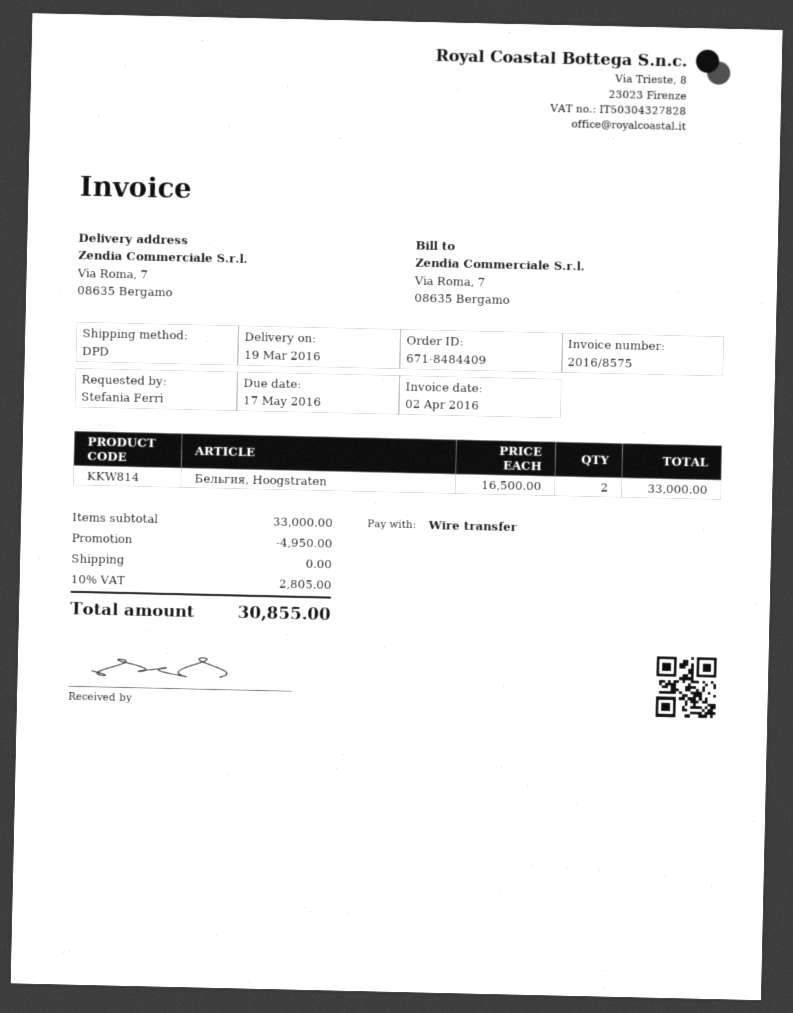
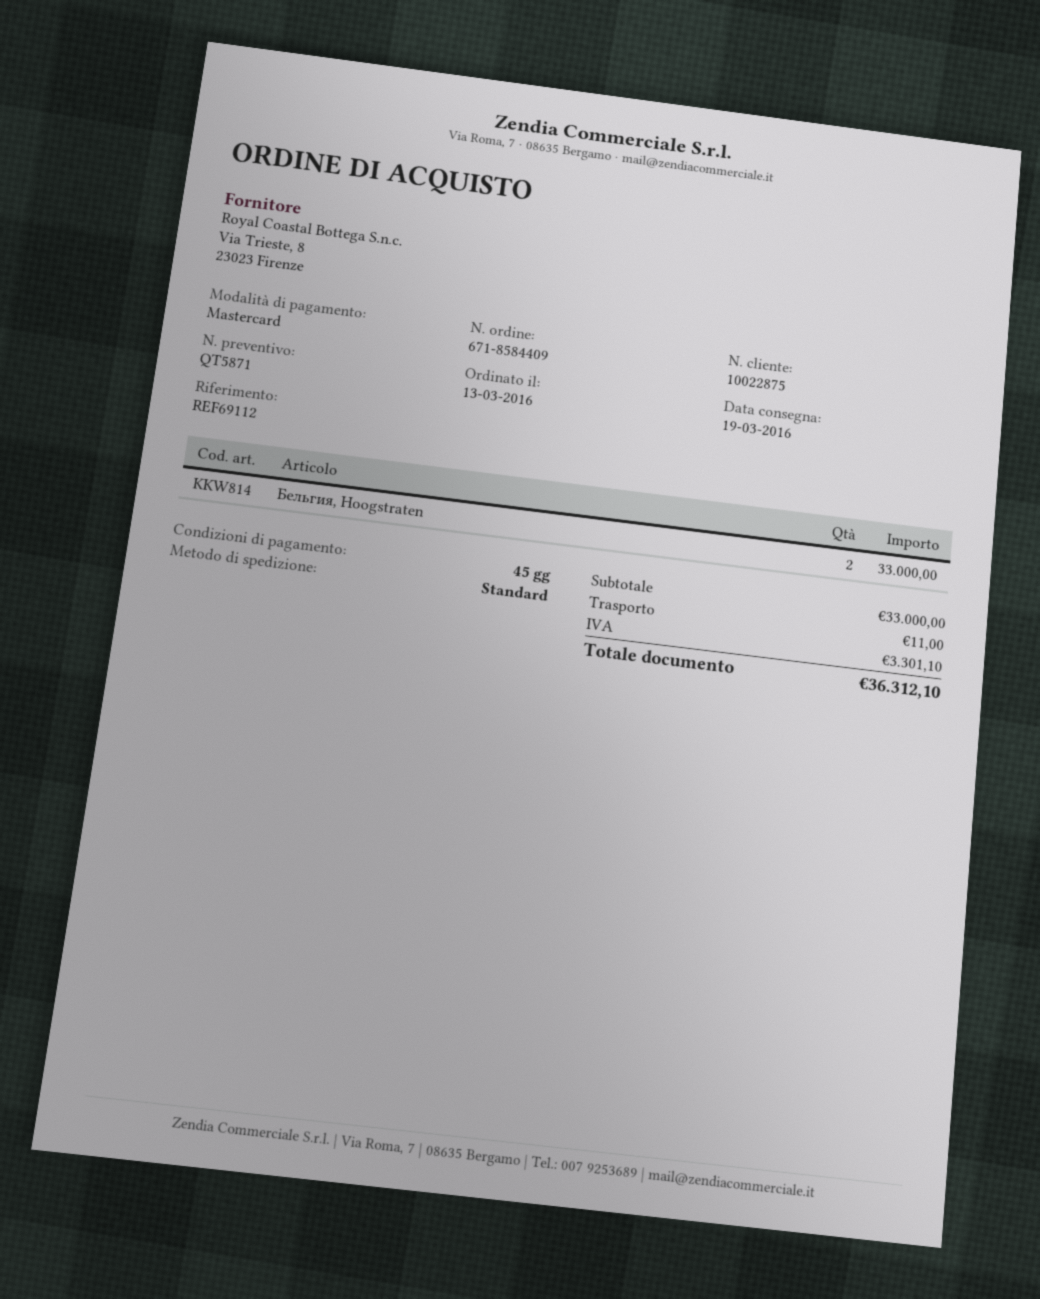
order number: 671-8484409 -> 671-8584409
payment method: bank transfer -> Mastercard
shipping method: DPD -> standard
discount: 4950.00 -> none
shipping: 0.00 -> 11.00
tax: 2805.00 -> 3301.10
total: 30855.00 -> 36312.10

